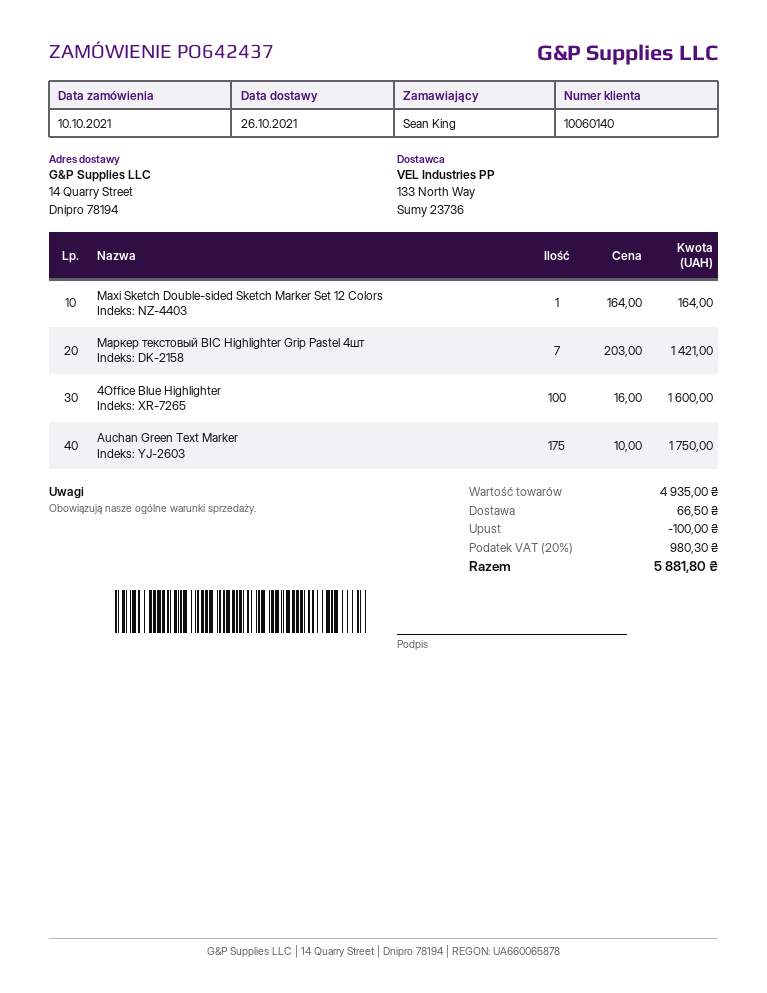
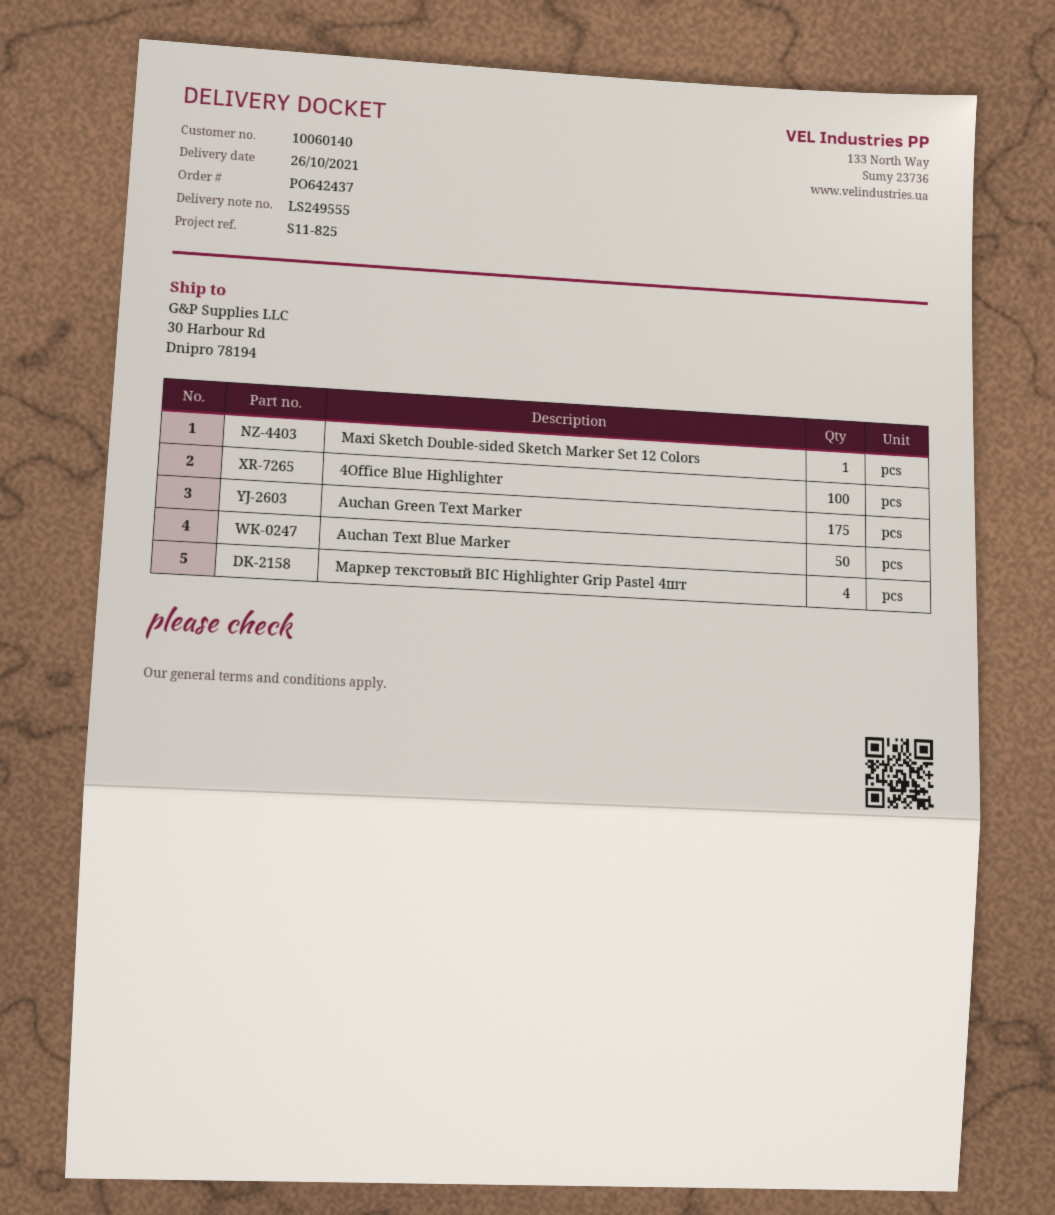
ship to: 14 Quarry Street, Dnipro 78194 -> 30 Harbour Rd, Dnipro 78194
Маркер текстовый BIC Highlighter Grip Pastel 4шт: 7 -> 4
Auchan Text Blue Marker: none -> 50

